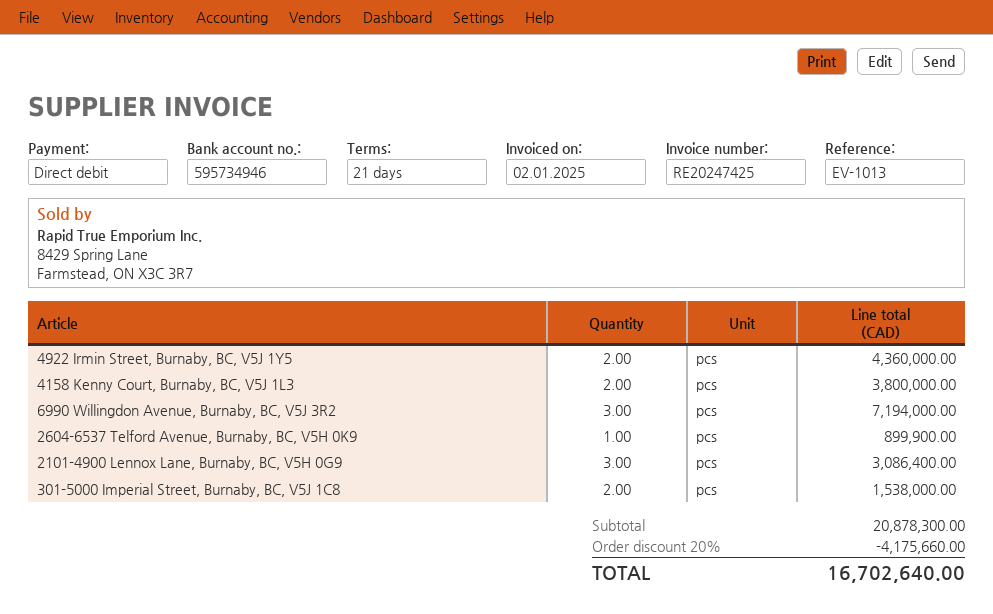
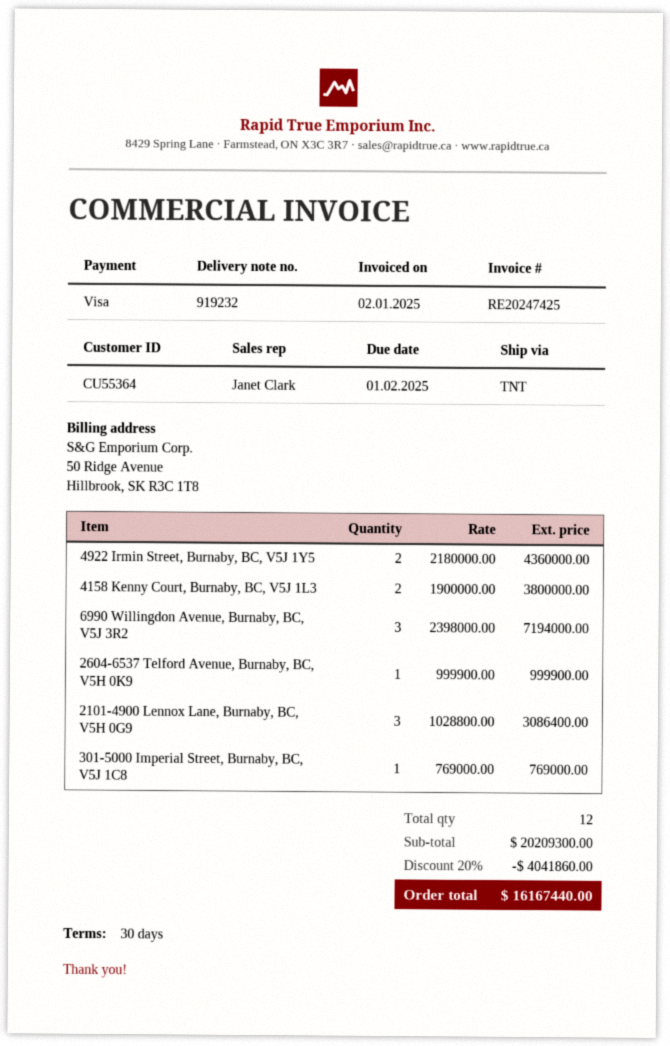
payment terms: 21 days -> 30 days
payment method: direct debit -> Visa
2604-6537 Telford Avenue, Burnaby, BC, V5H 0K9: 1 for 899900.00 -> 1 for 999900.00
301-5000 Imperial Street, Burnaby, BC, V5J 1C8: 2 for 1538000.00 -> 1 for 769000.00
subtotal: 20878300.00 -> 20209300.00
discount: 20% = 4175660.00 -> 20% = 4041860.00
total: 16702640.00 -> 16167440.00

